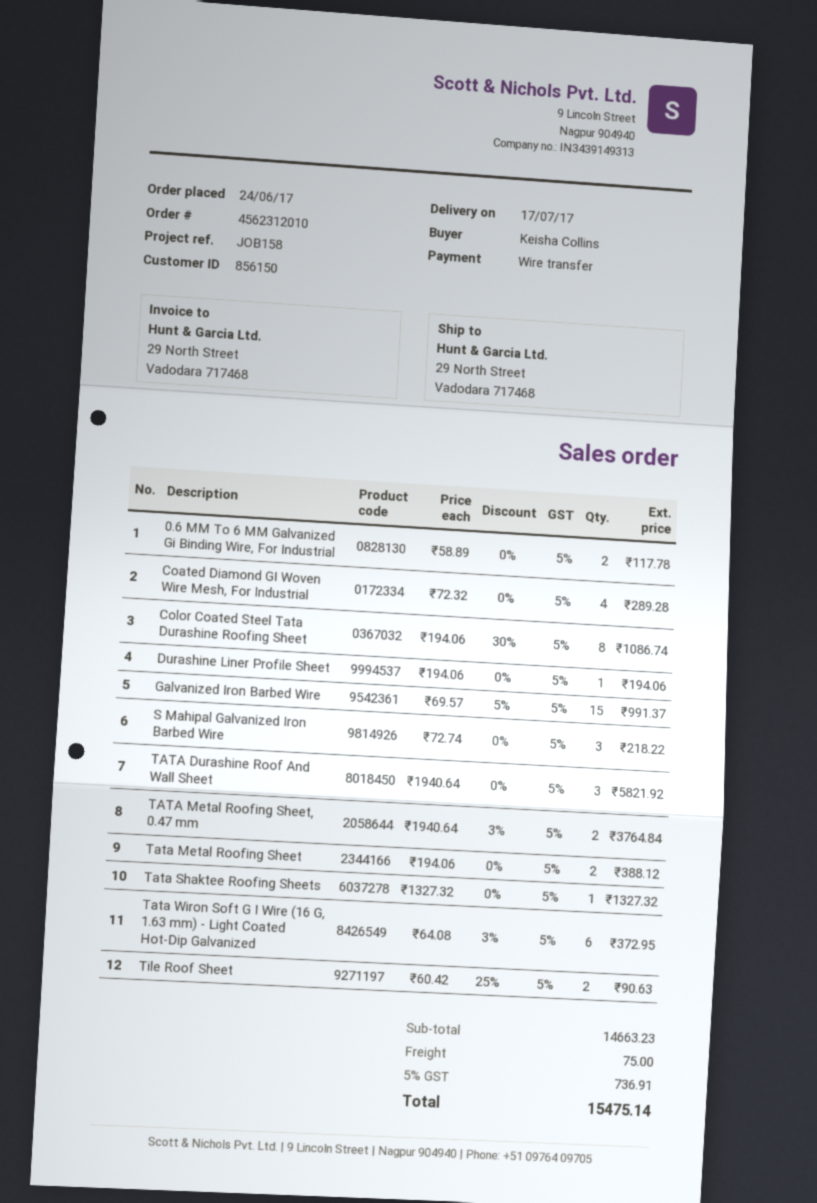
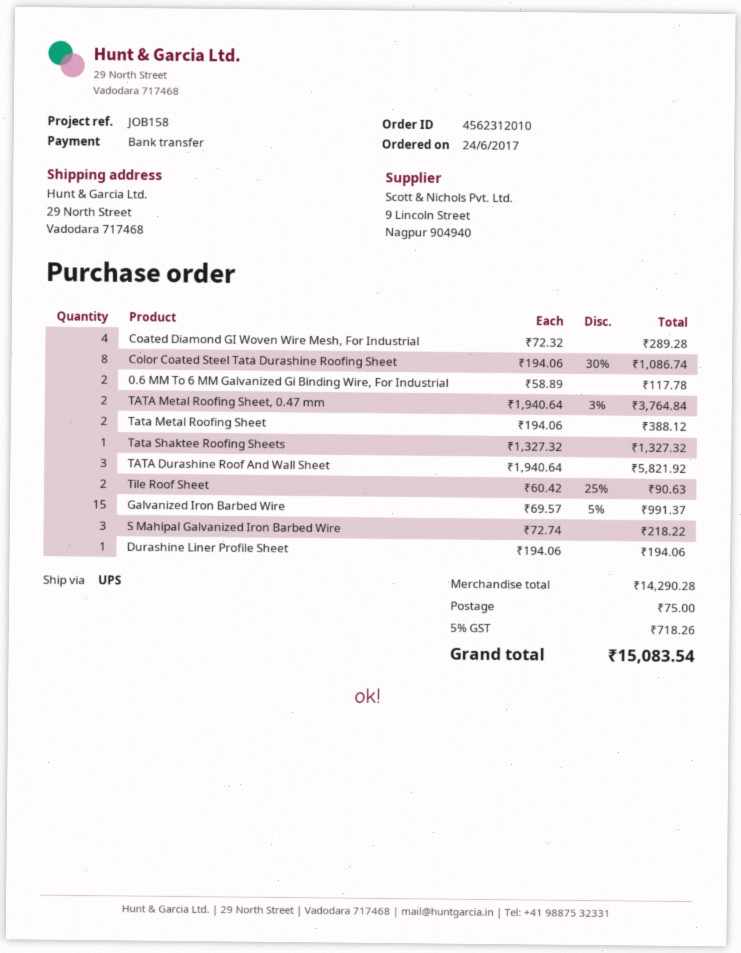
Tata Wiron Soft G I Wire (16 G, 1.63 mm) - Light Coated Hot-Dip Galvanized: 6 x 64.08 - 3% = 372.95 -> none
subtotal: 14663.23 -> 14290.28
tax: 5% = 736.91 -> 5% = 718.26
total: 15475.14 -> 15083.54

